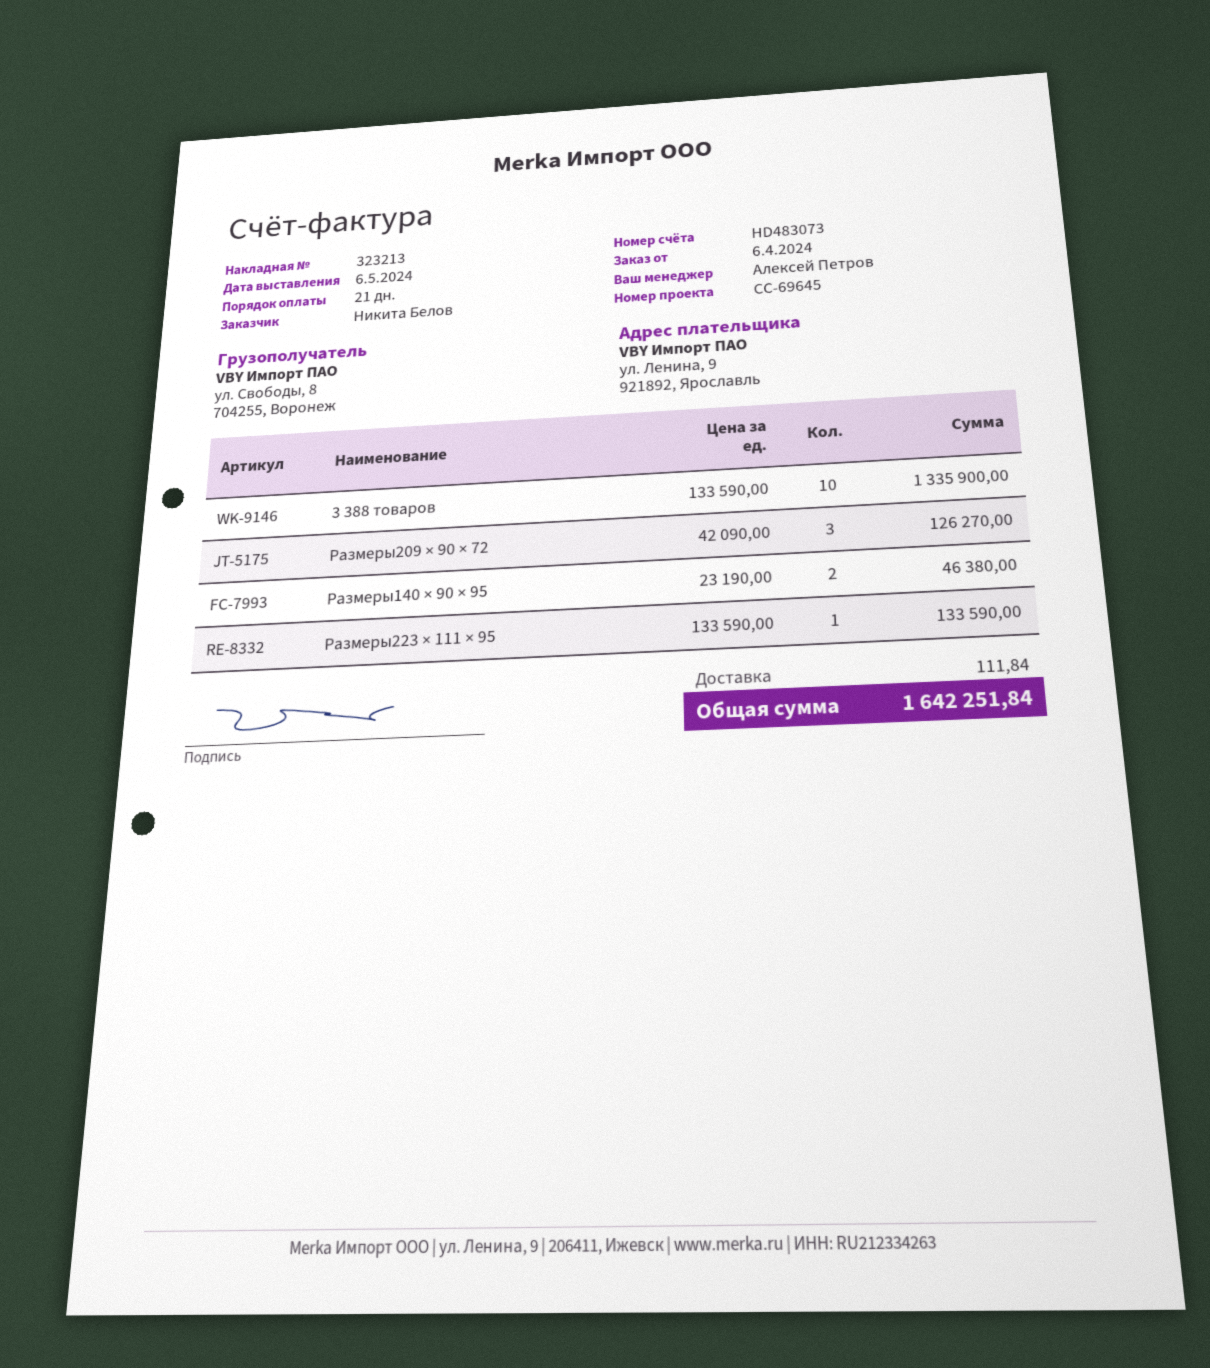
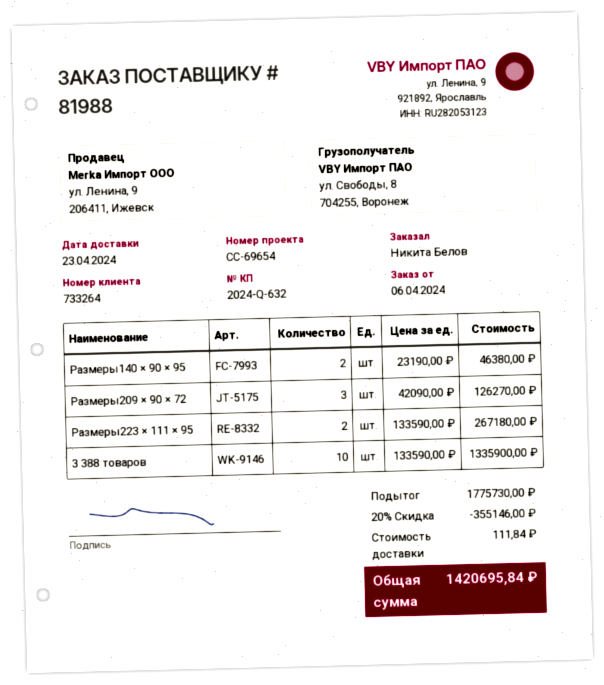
reference: CC-69645 -> CC-69654
Размеры223 × 111 × 95: 1 x 133590.00 = 133590.00 -> 2 x 133590.00 = 267180.00
discount: none -> 20% = 355146.00
total: 1642251.84 -> 1420695.84

